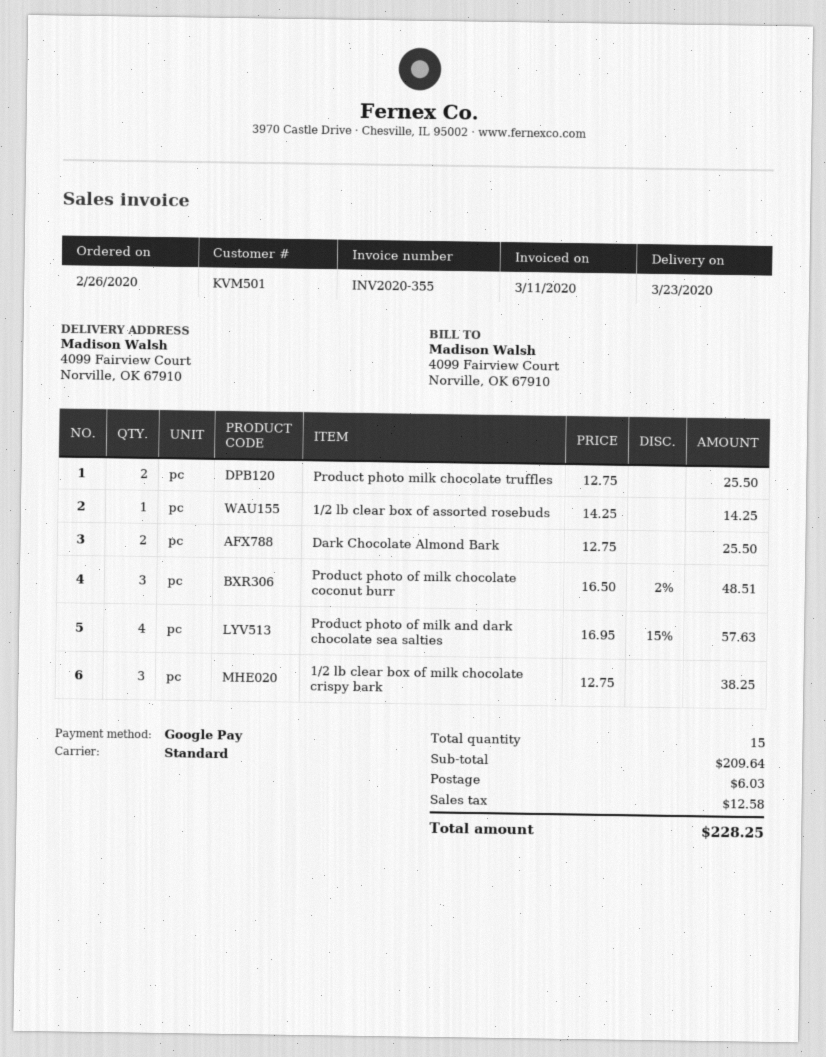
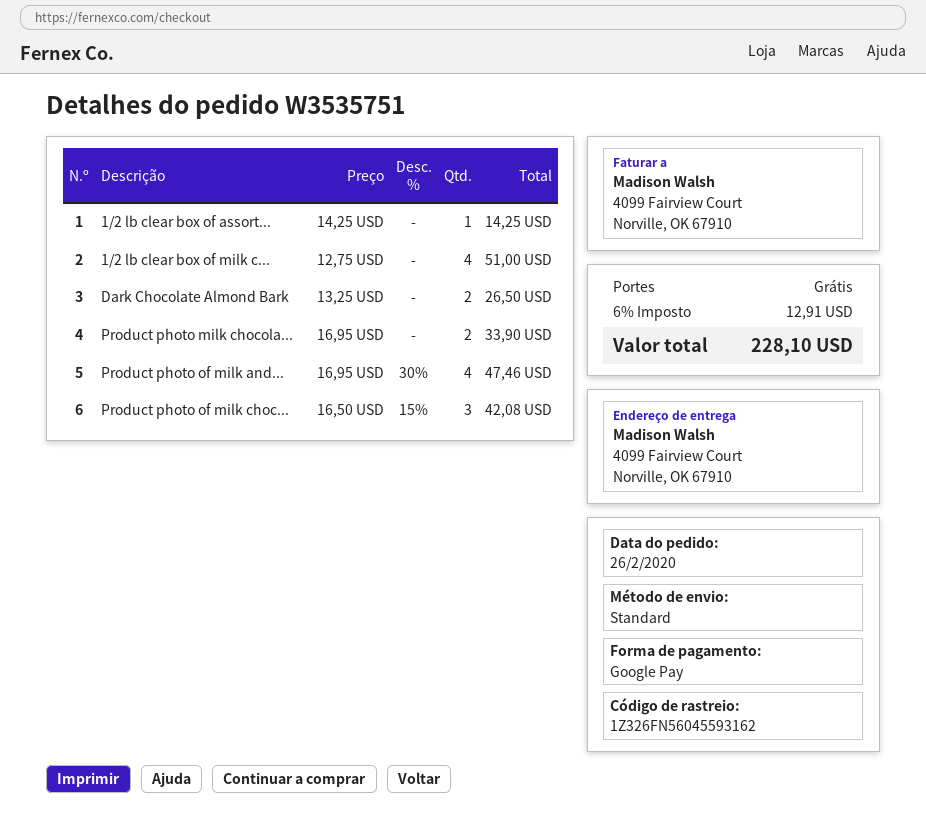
Product photo milk chocolate truffles: 2 x 12.75 = 25.50 -> 2 x 16.95 = 33.90
Dark Chocolate Almond Bark: 2 x 12.75 = 25.50 -> 2 x 13.25 = 26.50
Product photo of milk chocolate coconut burr: 3 x 16.50 - 2% = 48.51 -> 3 x 16.50 - 15% = 42.08
Product photo of milk and dark chocolate sea salties: 4 x 16.95 - 15% = 57.63 -> 4 x 16.95 - 30% = 47.46
1/2 lb clear box of milk chocolate crispy bark: 3 x 12.75 = 38.25 -> 4 x 12.75 = 51.00
shipping: 6.03 -> 0.00
tax: 12.58 -> 12.91
total: 228.25 -> 228.10

